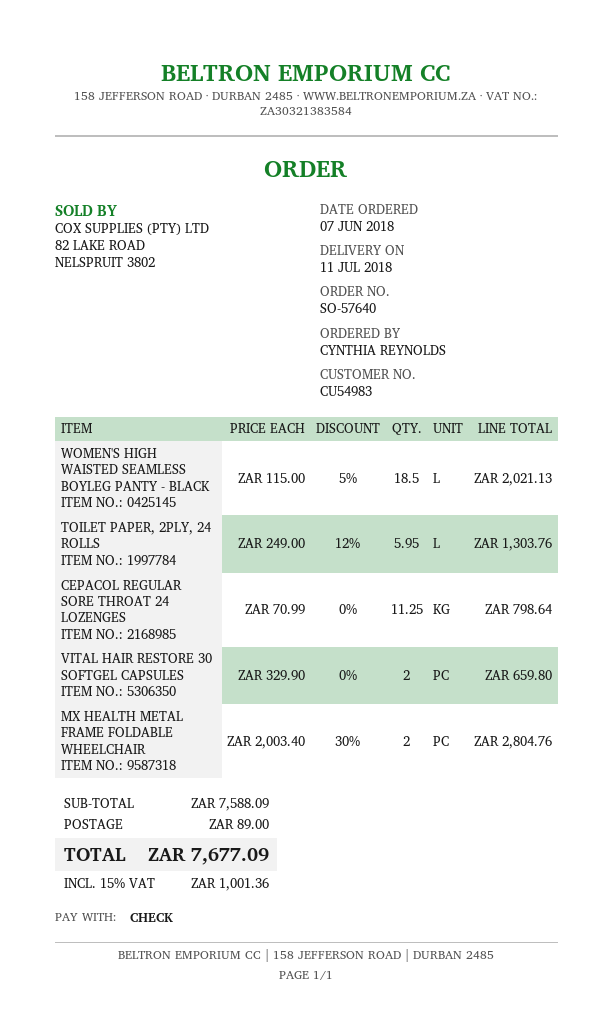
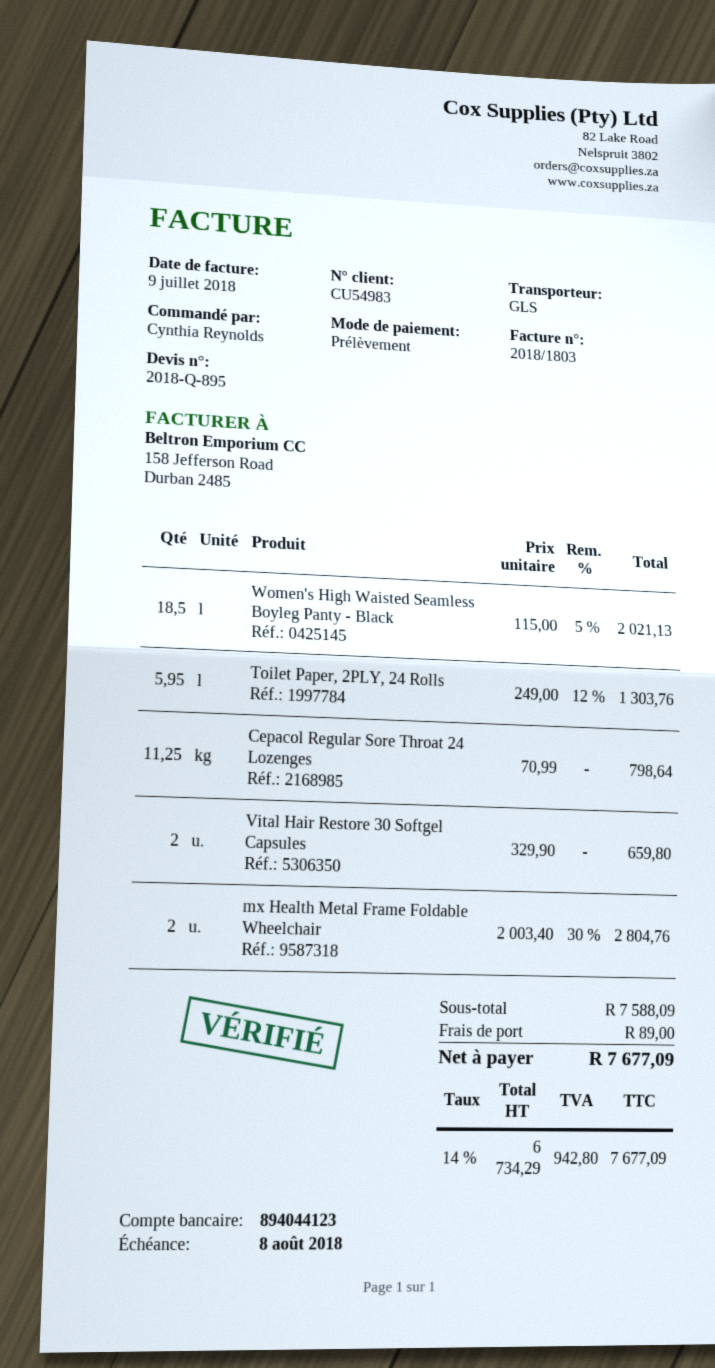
payment method: cheque -> direct debit
tax: 15% = 1001.36 -> 14% = 942.80

